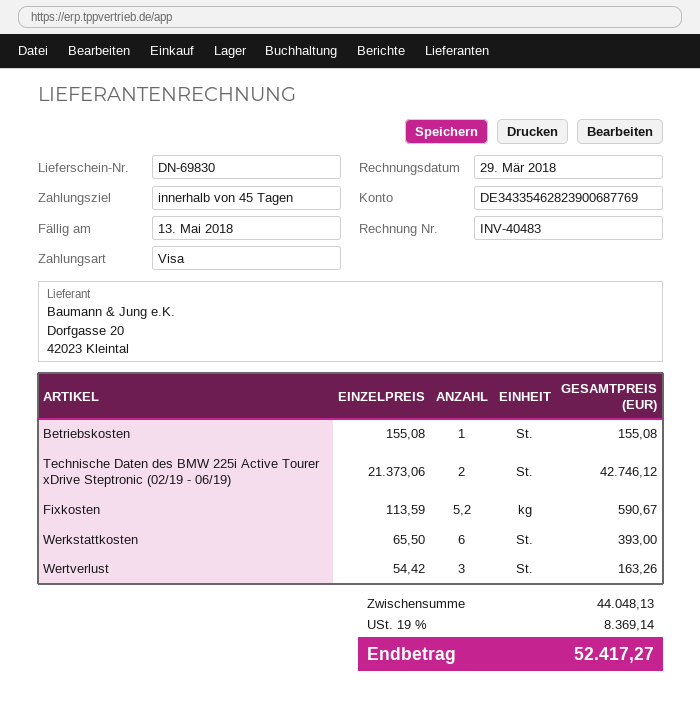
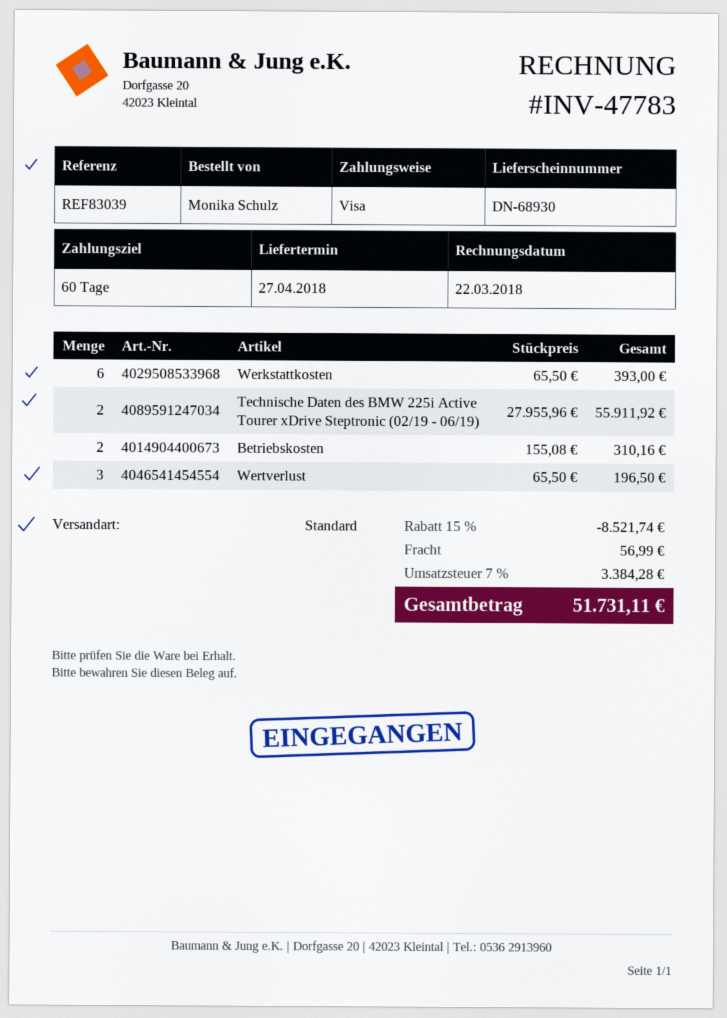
delivery note number: DN-69830 -> DN-68930
invoice number: INV-40483 -> INV-47783
invoice date: 2018-03-29 -> 2018-03-22
payment terms: 45 days -> 60 days
Betriebskosten: 1 x 155.08 = 155.08 -> 2 x 155.08 = 310.16
Technische Daten des BMW 225i Active Tourer xDrive Steptronic (02/19 - 06/19): 2 x 21373.06 = 42746.12 -> 2 x 27955.96 = 55911.92
Fixkosten: 5.2 x 113.59 = 590.67 -> none
Wertverlust: 3 x 54.42 = 163.26 -> 3 x 65.50 = 196.50
discount: none -> 15% = 8521.74
shipping: none -> 56.99
tax: 19% = 8369.14 -> 7% = 3384.28
total: 52417.27 -> 51731.11

